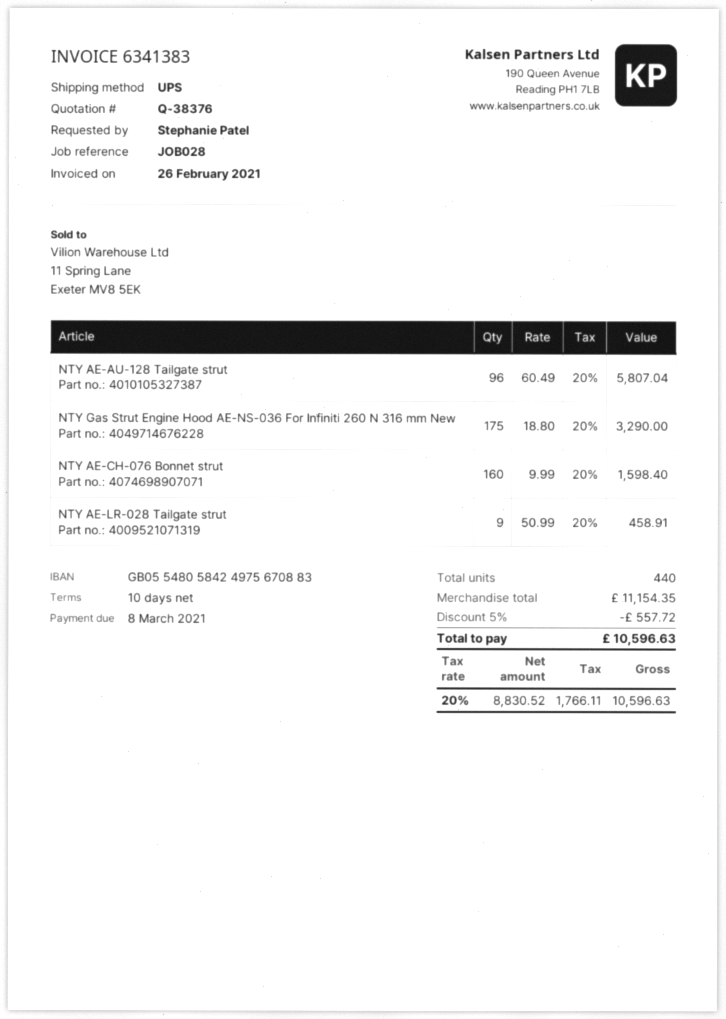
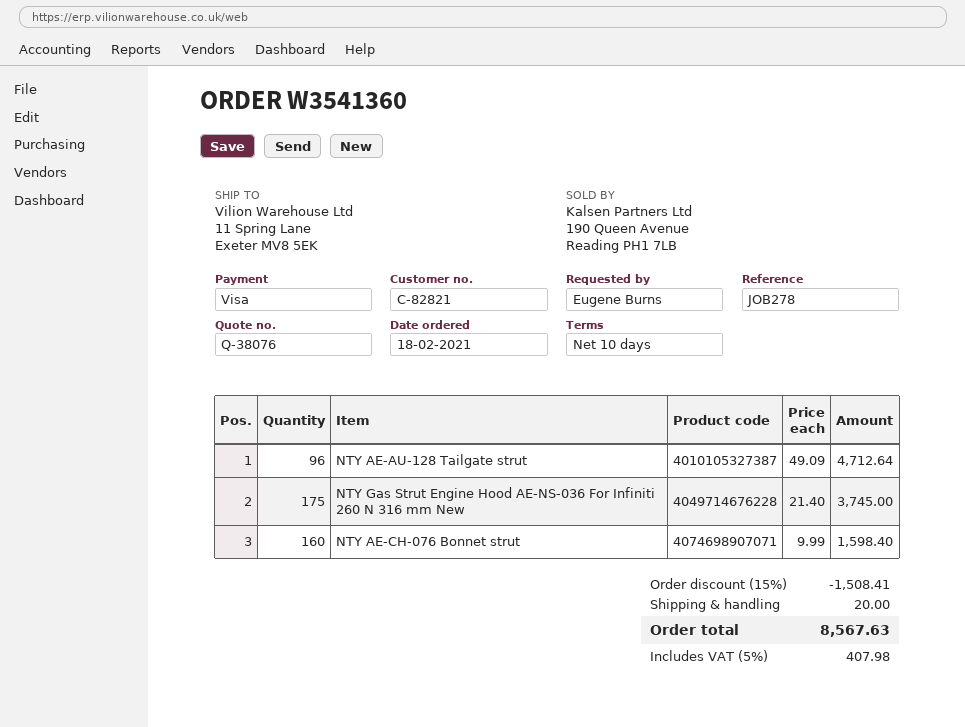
quote number: Q-38376 -> Q-38076
reference: JOB028 -> JOB278
ordered by: Stephanie Patel -> Eugene Burns
NTY AE-AU-128 Tailgate strut: 96 x 60.49 = 5807.04 -> 96 x 49.09 = 4712.64
NTY Gas Strut Engine Hood AE-NS-036 For Infiniti 260 N 316 mm New: 175 x 18.80 = 3290.00 -> 175 x 21.40 = 3745.00
NTY AE-LR-028 Tailgate strut: 9 x 50.99 = 458.91 -> none
discount: 5% = 557.72 -> 15% = 1508.41
shipping: none -> 20.00
tax: 20% = 1766.11 -> 5% = 407.98
total: 10596.63 -> 8567.63

